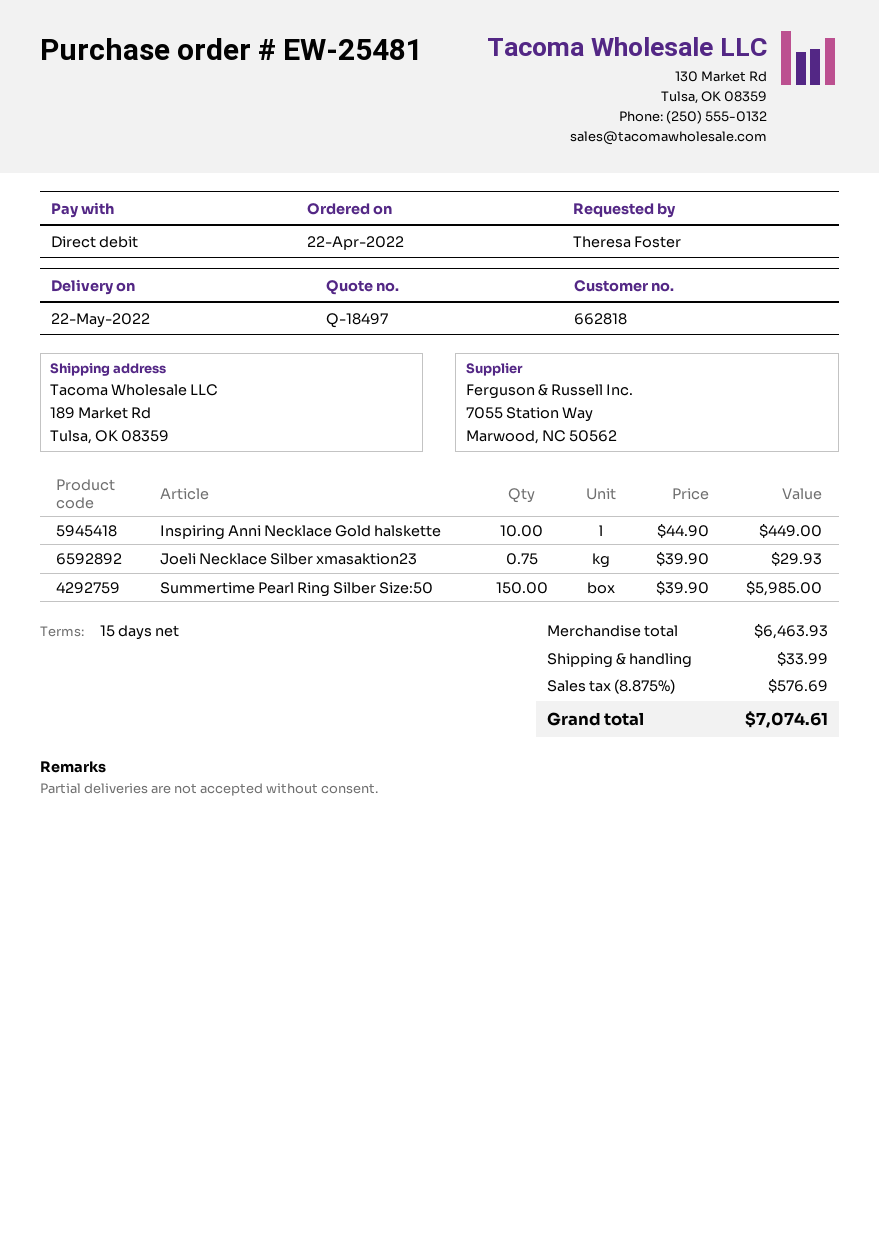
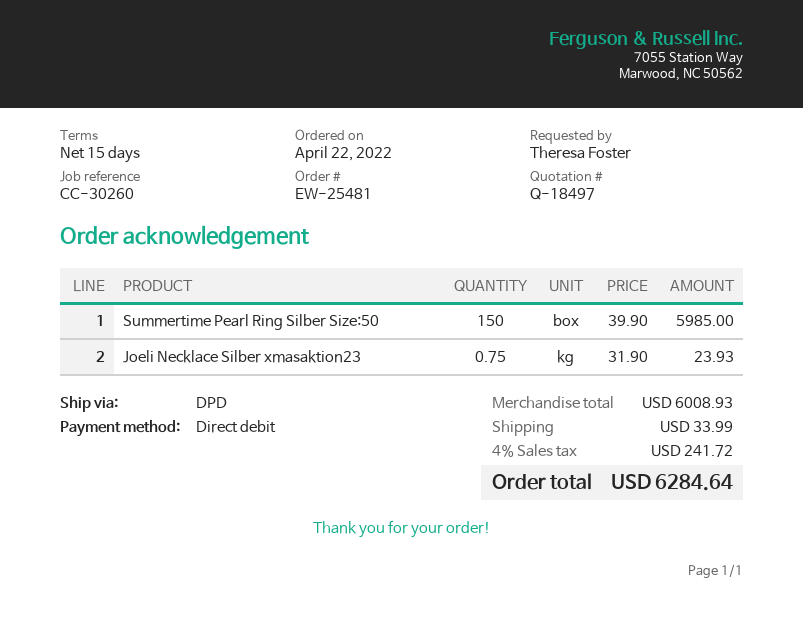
Inspiring Anni Necklace Gold halskette: 10 x 44.90 = 449.00 -> none
Joeli Necklace Silber xmasaktion23: 0.75 x 39.90 = 29.93 -> 0.75 x 31.90 = 23.93
subtotal: 6463.93 -> 6008.93
tax: 8.875% = 576.69 -> 4% = 241.72
total: 7074.61 -> 6284.64

